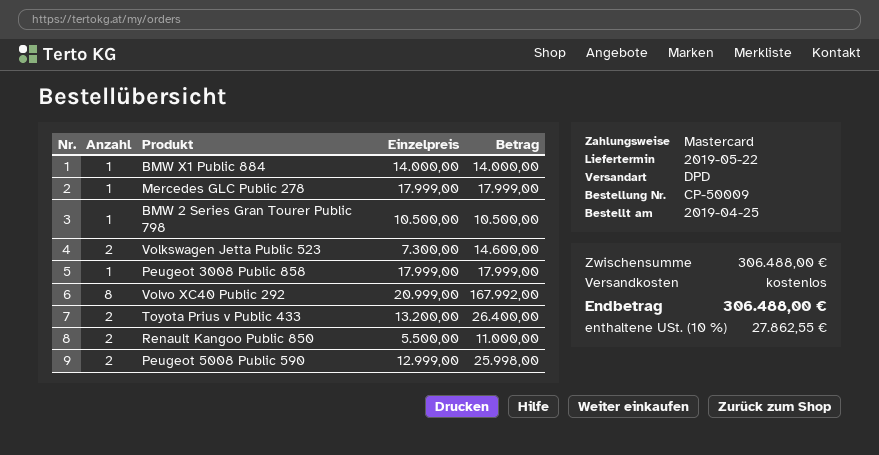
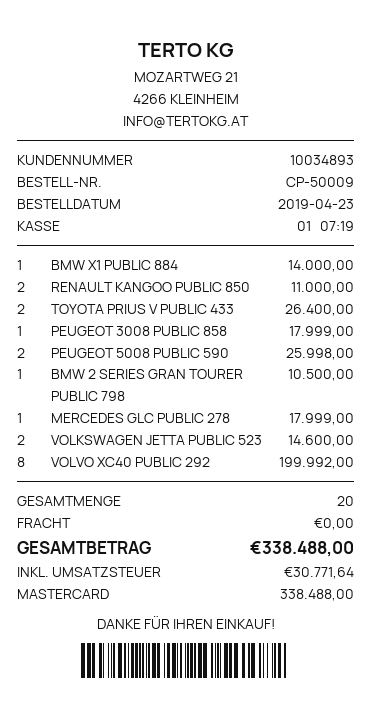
order date: 2019-04-25 -> 2019-04-23
Volvo XC40 Public 292: 8 for 167992.00 -> 8 for 199992.00
tax: 27862.55 -> 30771.64
total: 306488.00 -> 338488.00

